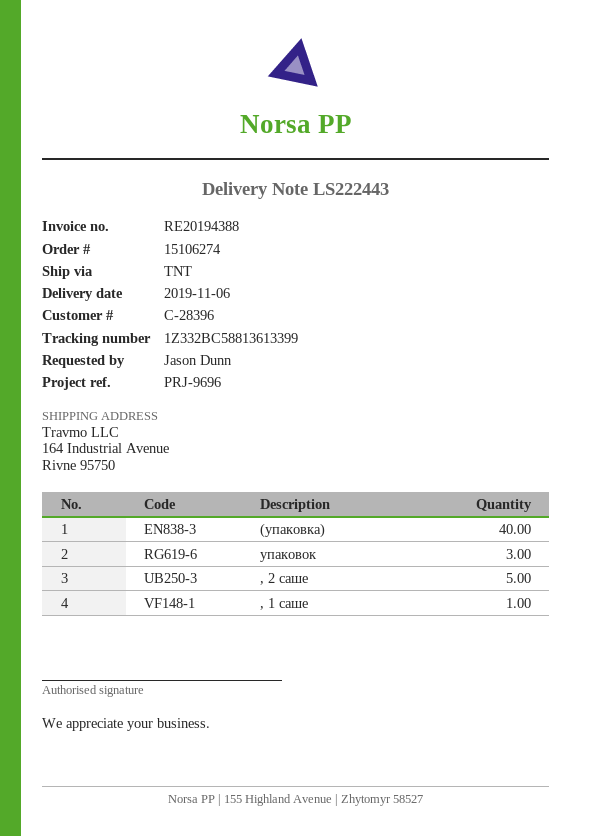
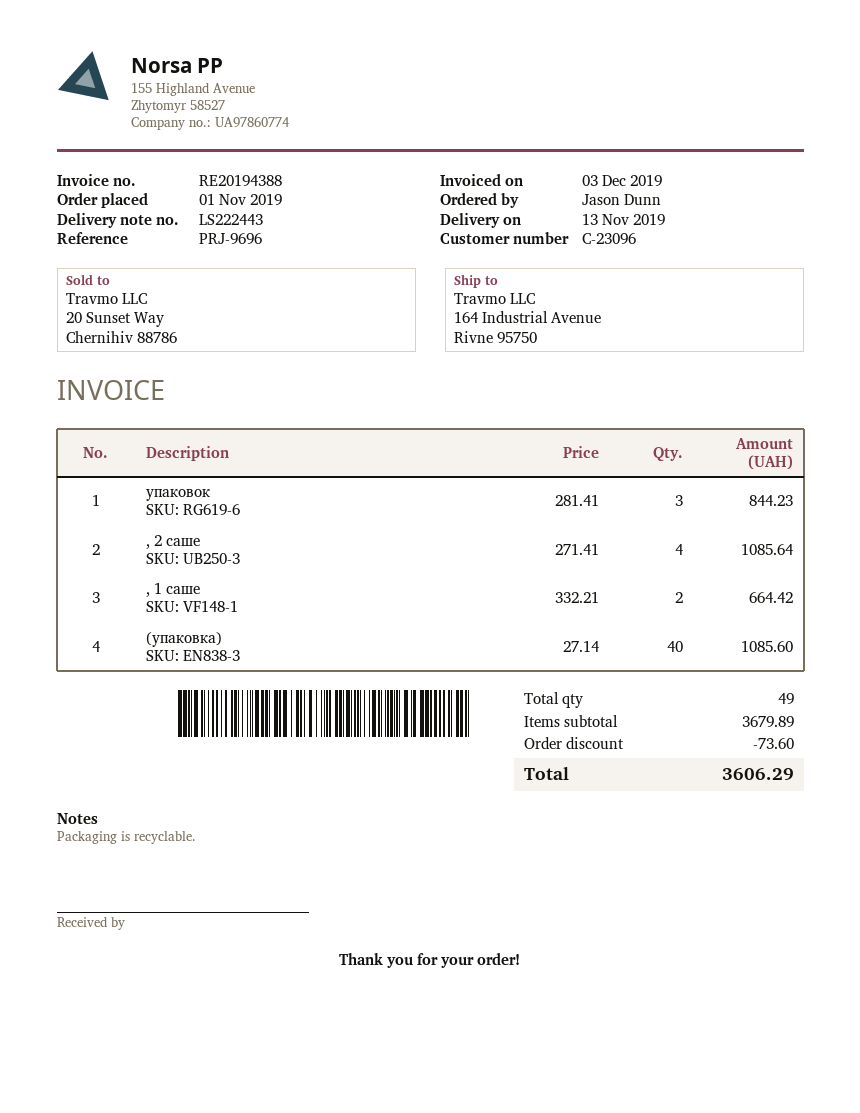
delivery date: 2019-11-06 -> 2019-11-13
customer number: C-28396 -> C-23096
, 2 саше: 5 -> 4
, 1 саше: 1 -> 2

